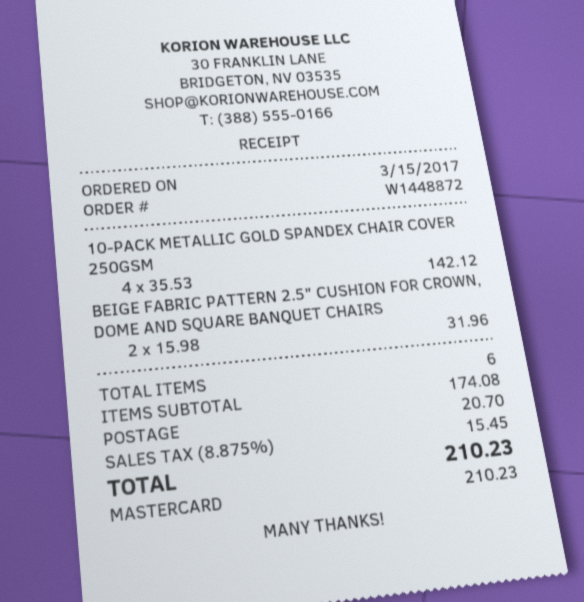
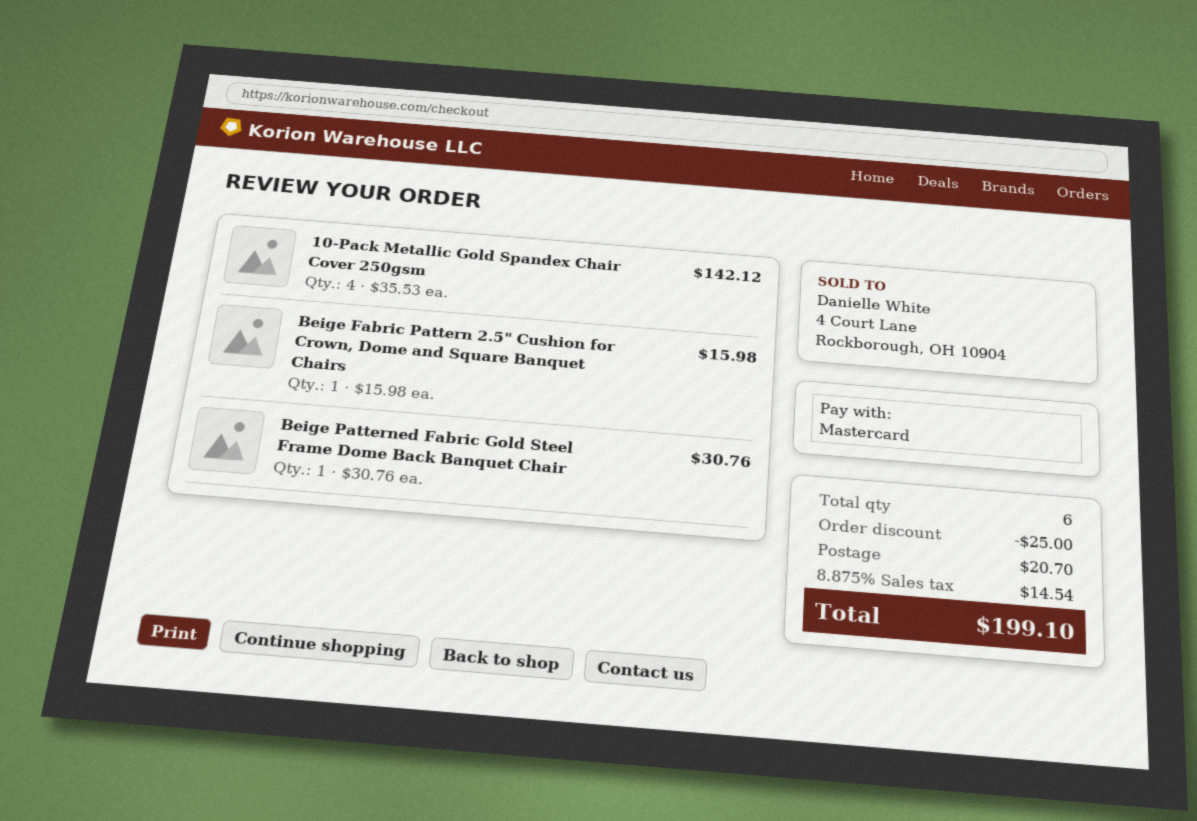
BEIGE FABRIC PATTERN 2.5" CUSHION FOR CROWN, DOME AND SQUARE BANQUET CHAIRS: 2 x 15.98 = 31.96 -> 1 x 15.98 = 15.98
Beige Patterned Fabric Gold Steel Frame Dome Back Banquet Chair: none -> 1 x 30.76 = 30.76
discount: none -> 25.00
tax: 8.875% = 15.45 -> 8.875% = 14.54
total: 210.23 -> 199.10

